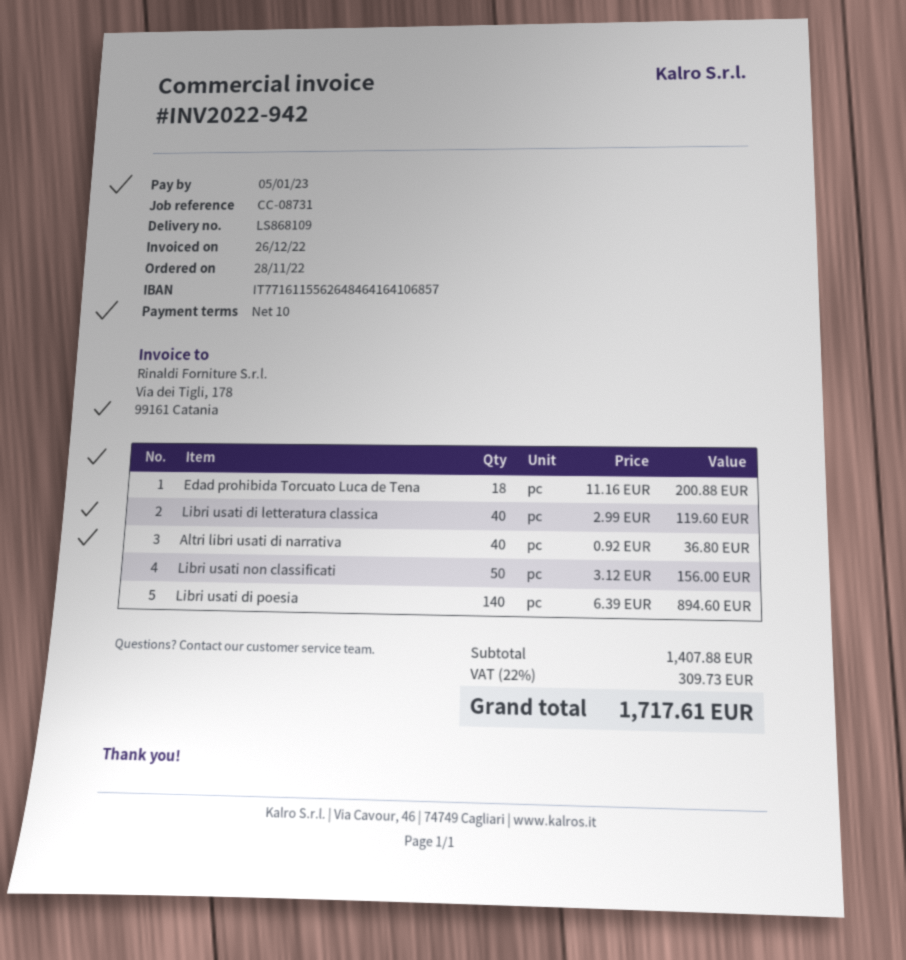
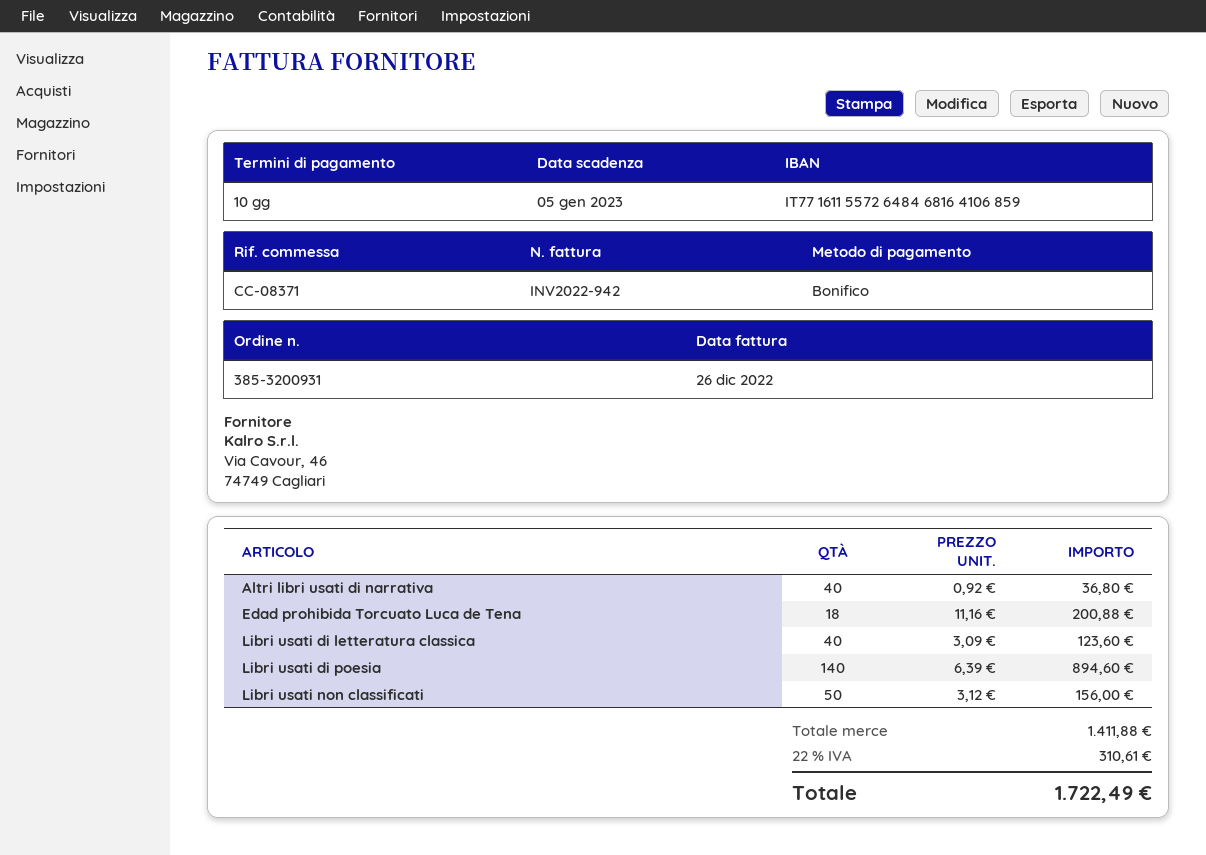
reference: CC-08731 -> CC-08371
bank account: IT7716115562648464164106857 -> IT7716115572648468164106859
Libri usati di letteratura classica: 40 x 2.99 = 119.60 -> 40 x 3.09 = 123.60
subtotal: 1407.88 -> 1411.88
tax: 22% = 309.73 -> 22% = 310.61
total: 1717.61 -> 1722.49

